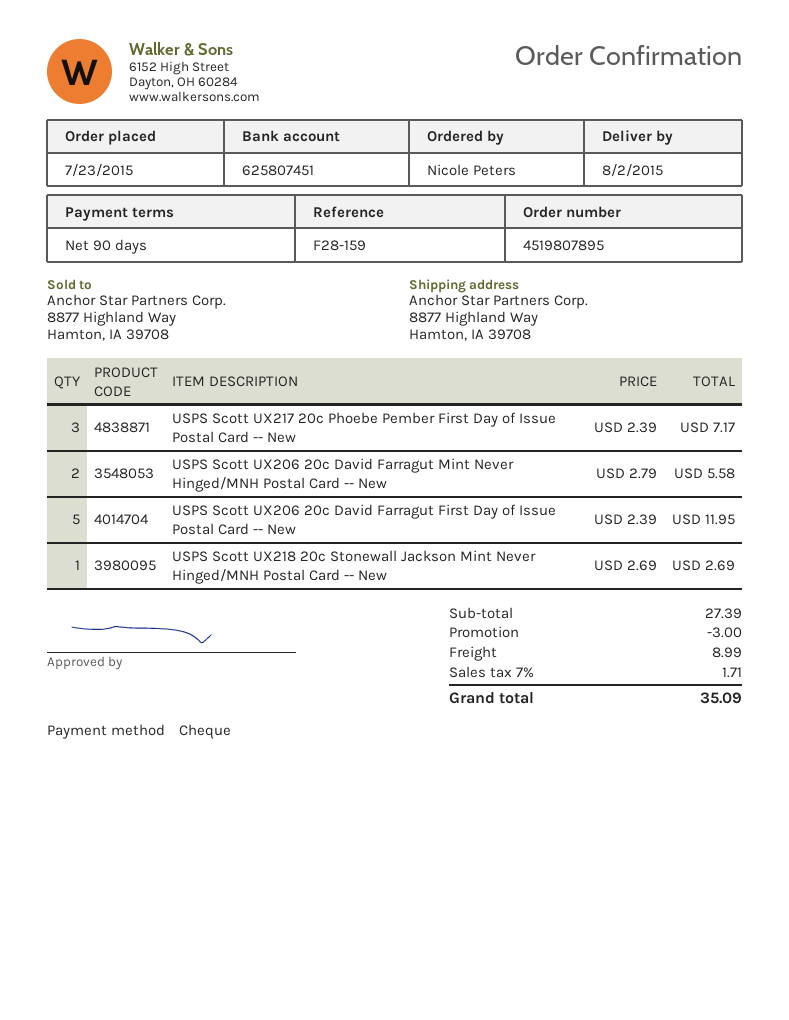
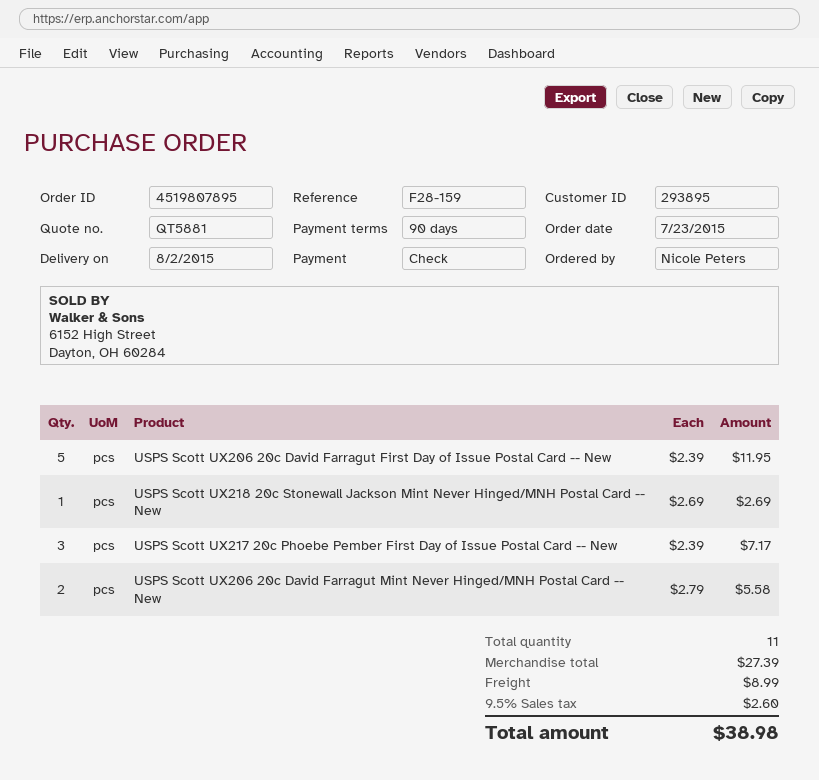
discount: 3.00 -> none
tax: 7% = 1.71 -> 9.5% = 2.60
total: 35.09 -> 38.98

